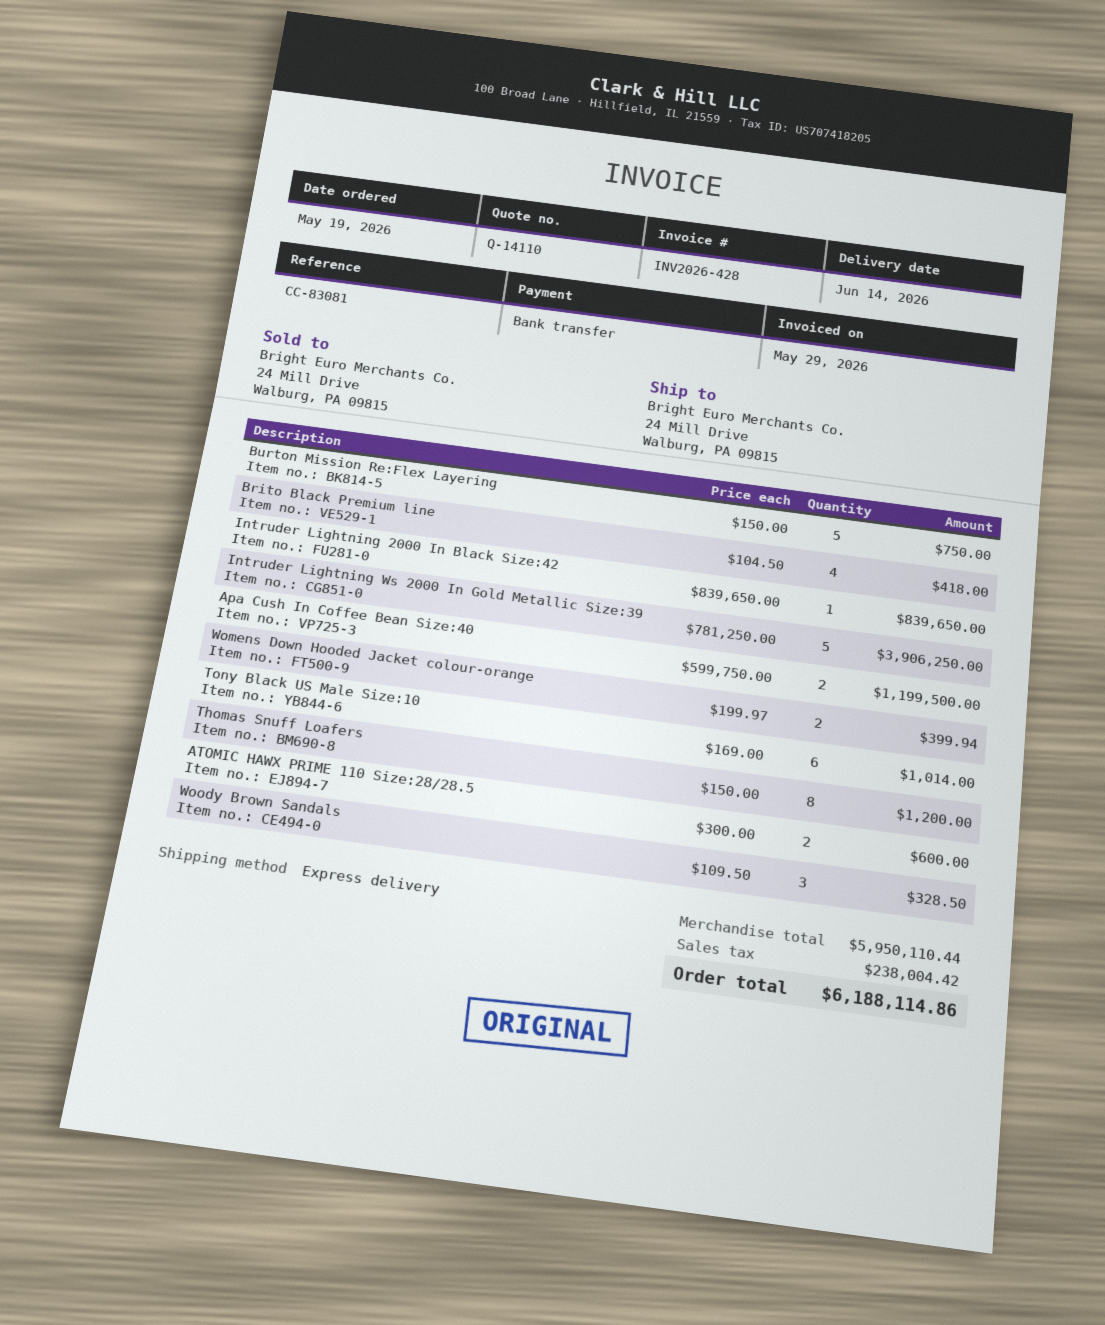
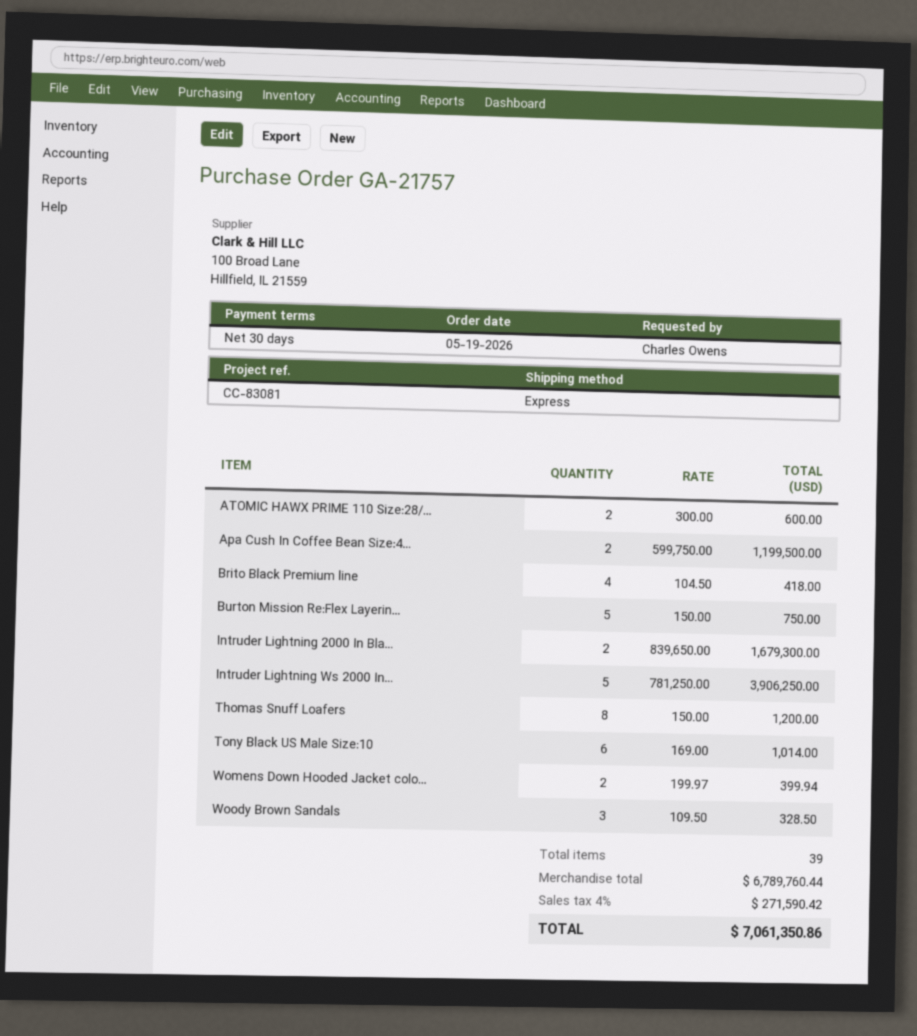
Intruder Lightning 2000 In Black Size:42: 1 x 839650.00 = 839650.00 -> 2 x 839650.00 = 1679300.00
subtotal: 5950110.44 -> 6789760.44
tax: 238004.42 -> 271590.42
total: 6188114.86 -> 7061350.86

